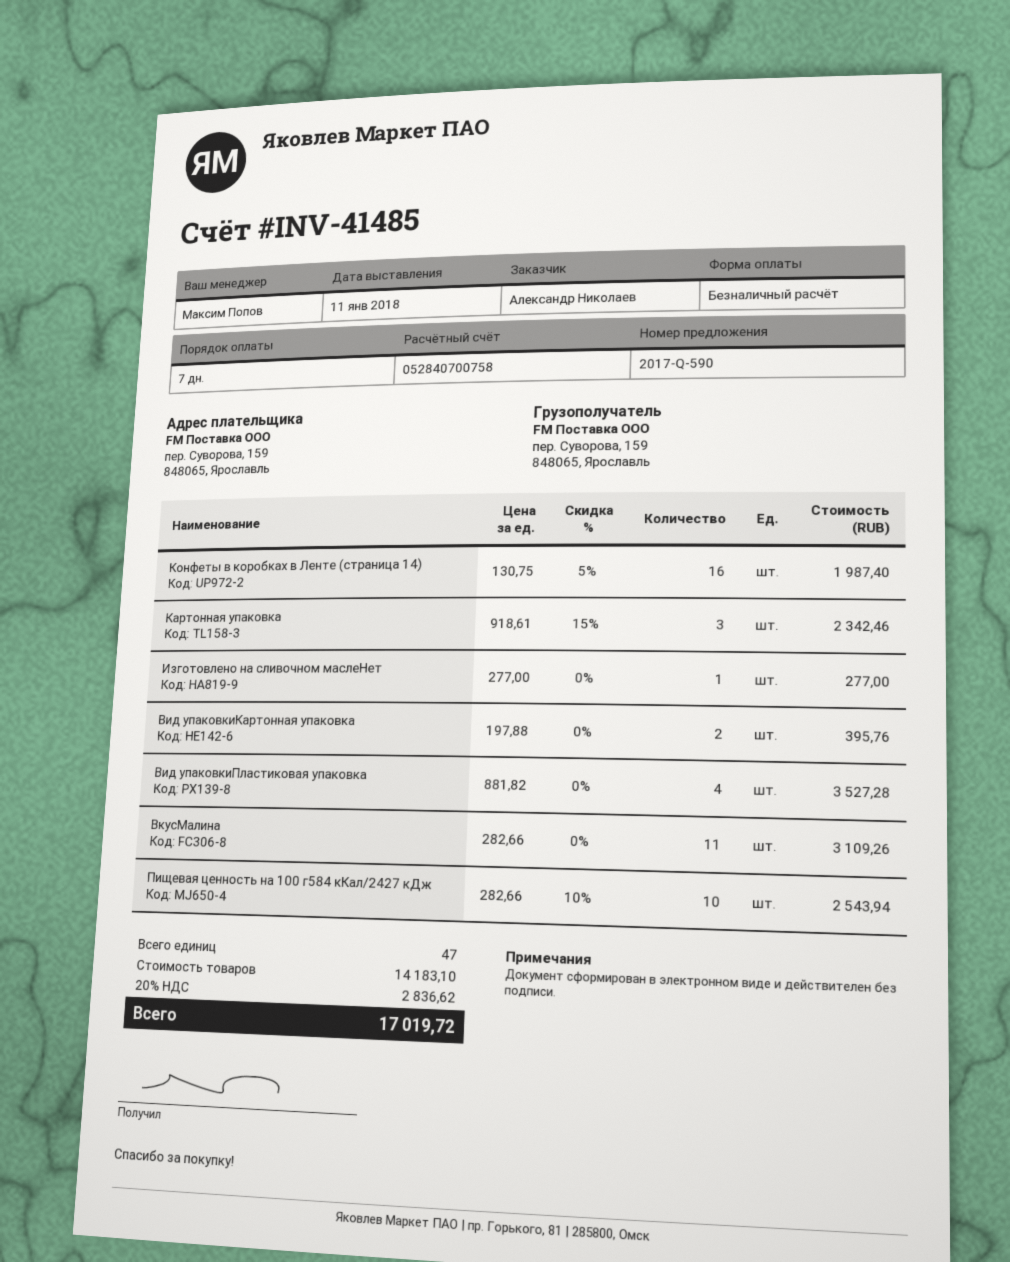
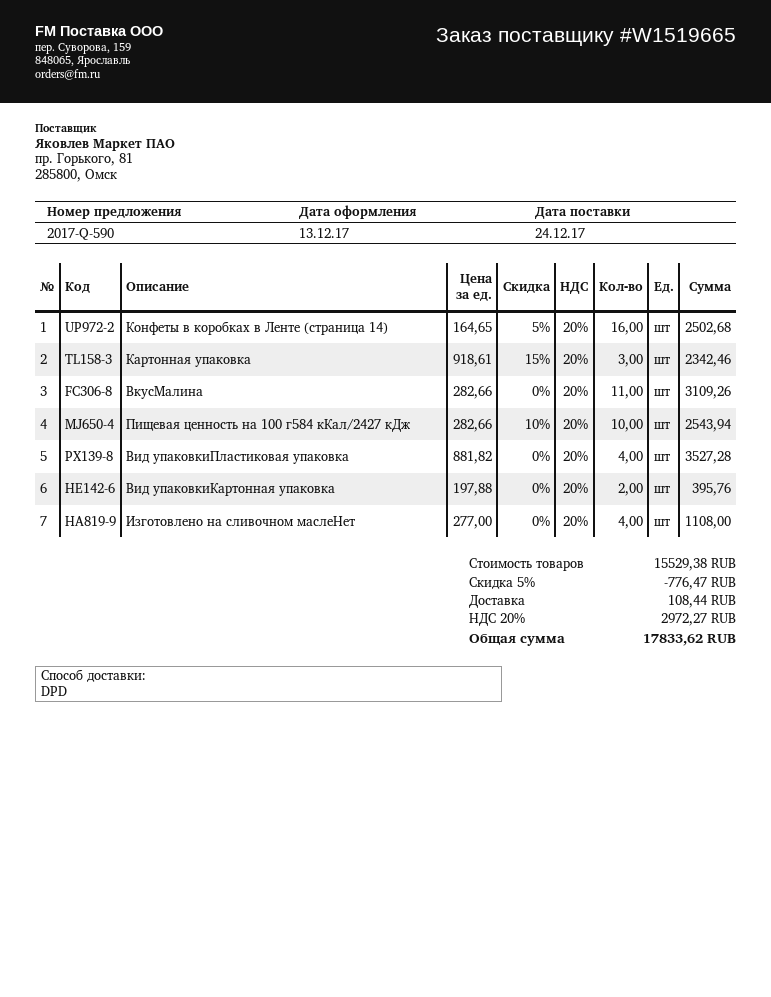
Конфеты в коробках в Ленте (страница 14): 16 x 130.75 - 5% = 1987.40 -> 16 x 164.65 - 5% = 2502.68
Изготовлено на сливочном маслеНет: 1 x 277.00 = 277.00 -> 4 x 277.00 = 1108.00
subtotal: 14183.10 -> 15529.38
discount: none -> 5% = 776.47
shipping: none -> 108.44
tax: 20% = 2836.62 -> 20% = 2972.27
total: 17019.72 -> 17833.62

